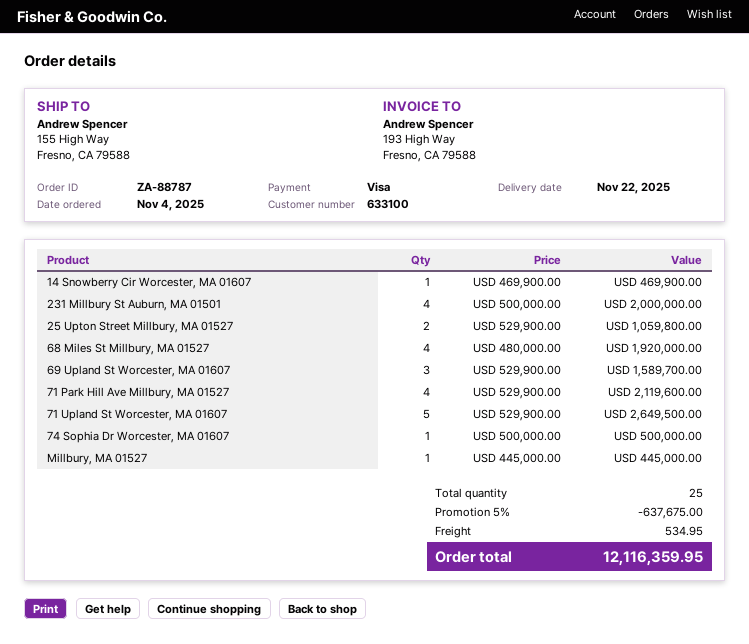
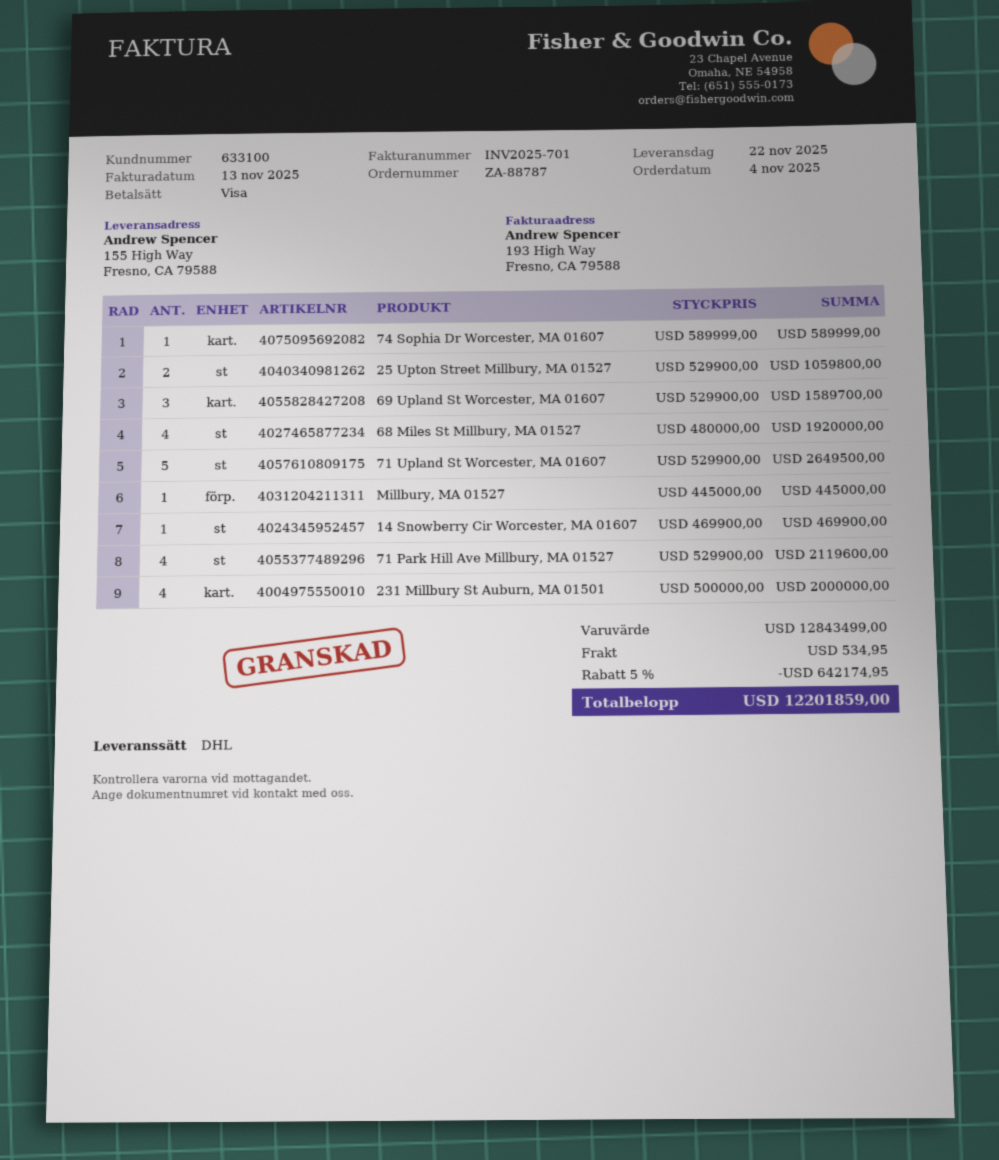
74 Sophia Dr Worcester, MA 01607: 1 x 500000.00 = 500000.00 -> 1 x 589999.00 = 589999.00
discount: 5% = 637675.00 -> 5% = 642174.95
total: 12116359.95 -> 12201859.00

